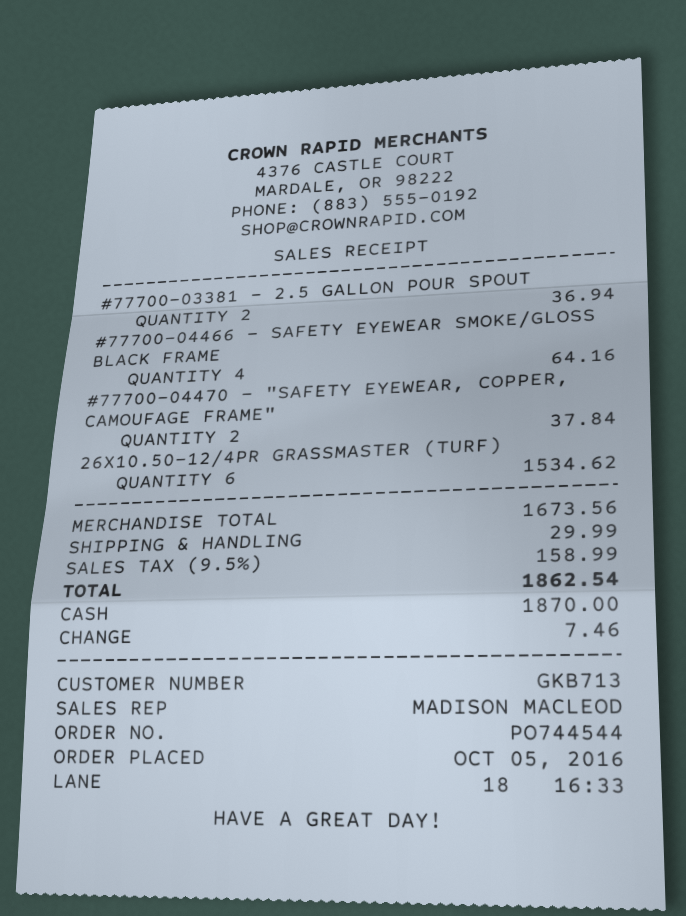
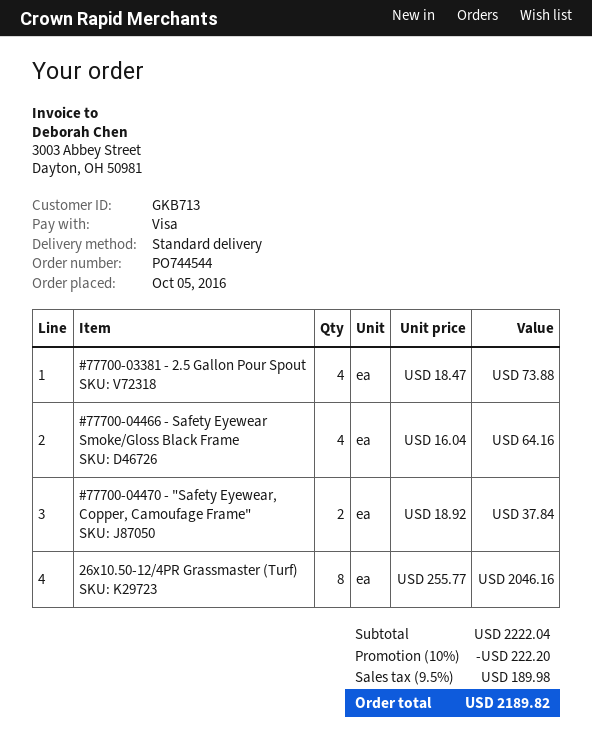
payment method: cash -> Visa
#77700-03381 - 2.5 GALLON POUR SPOUT: 2 for 36.94 -> 4 for 73.88
26X10.50-12/4PR GRASSMASTER (TURF): 6 for 1534.62 -> 8 for 2046.16
subtotal: 1673.56 -> 2222.04
discount: none -> 10% = 222.20
shipping: 29.99 -> none
tax: 9.5% = 158.99 -> 9.5% = 189.98
total: 1862.54 -> 2189.82

